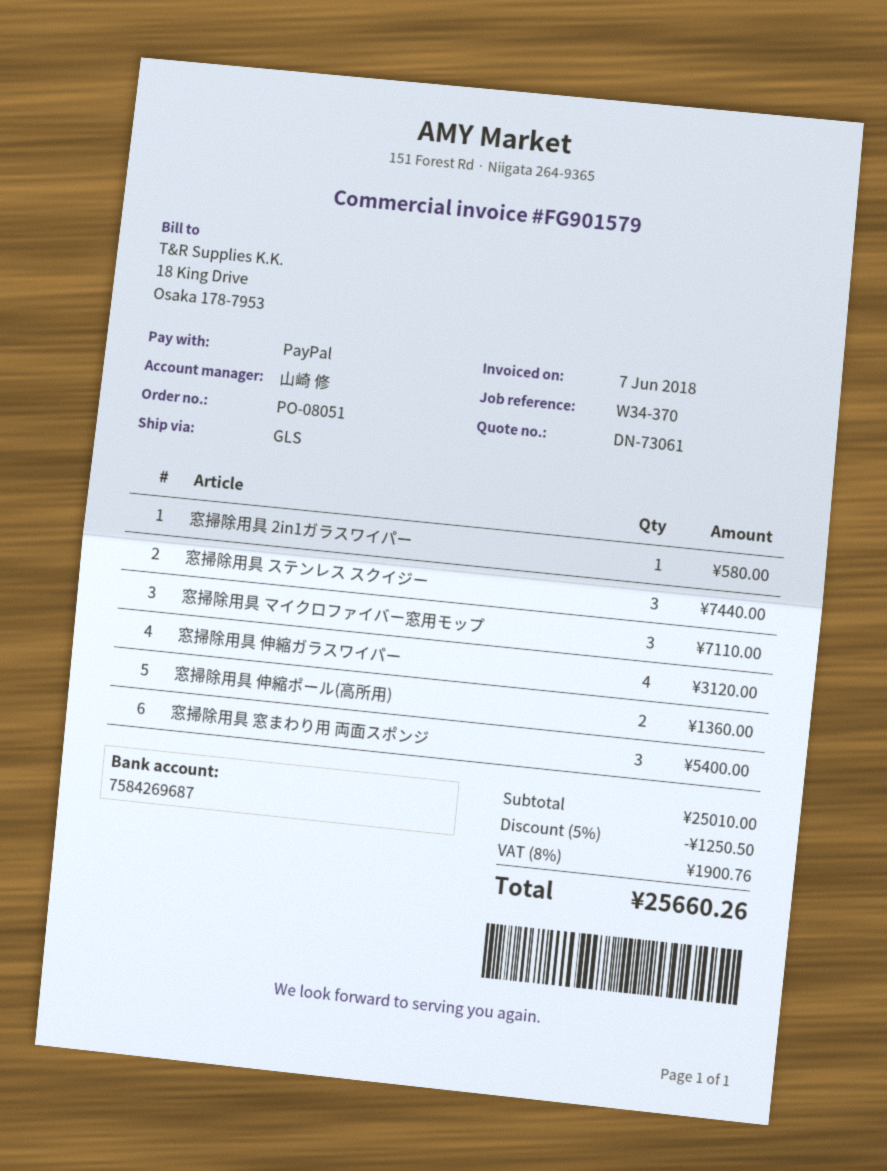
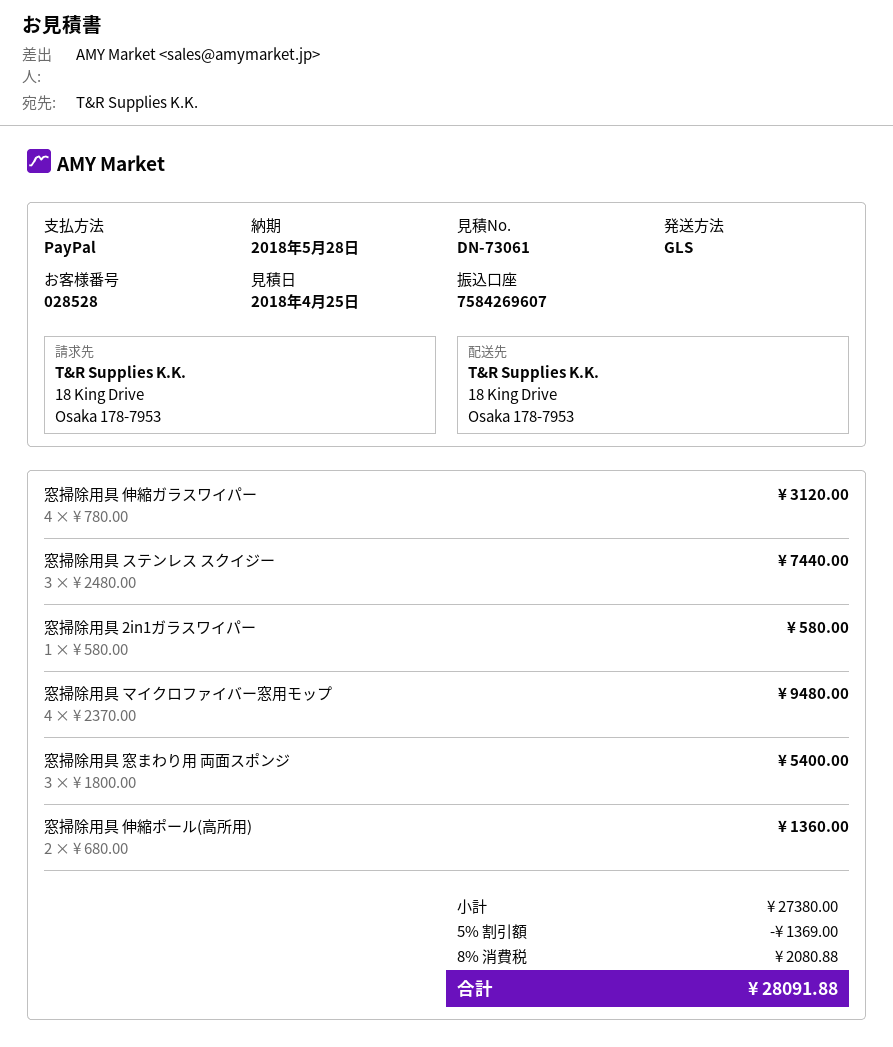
bank account: 7584269687 -> 7584269607
窓掃除用具 マイクロファイバー窓用モップ: 3 for 7110.00 -> 4 for 9480.00
subtotal: 25010.00 -> 27380.00
discount: 5% = 1250.50 -> 5% = 1369.00
tax: 8% = 1900.76 -> 8% = 2080.88
total: 25660.26 -> 28091.88

